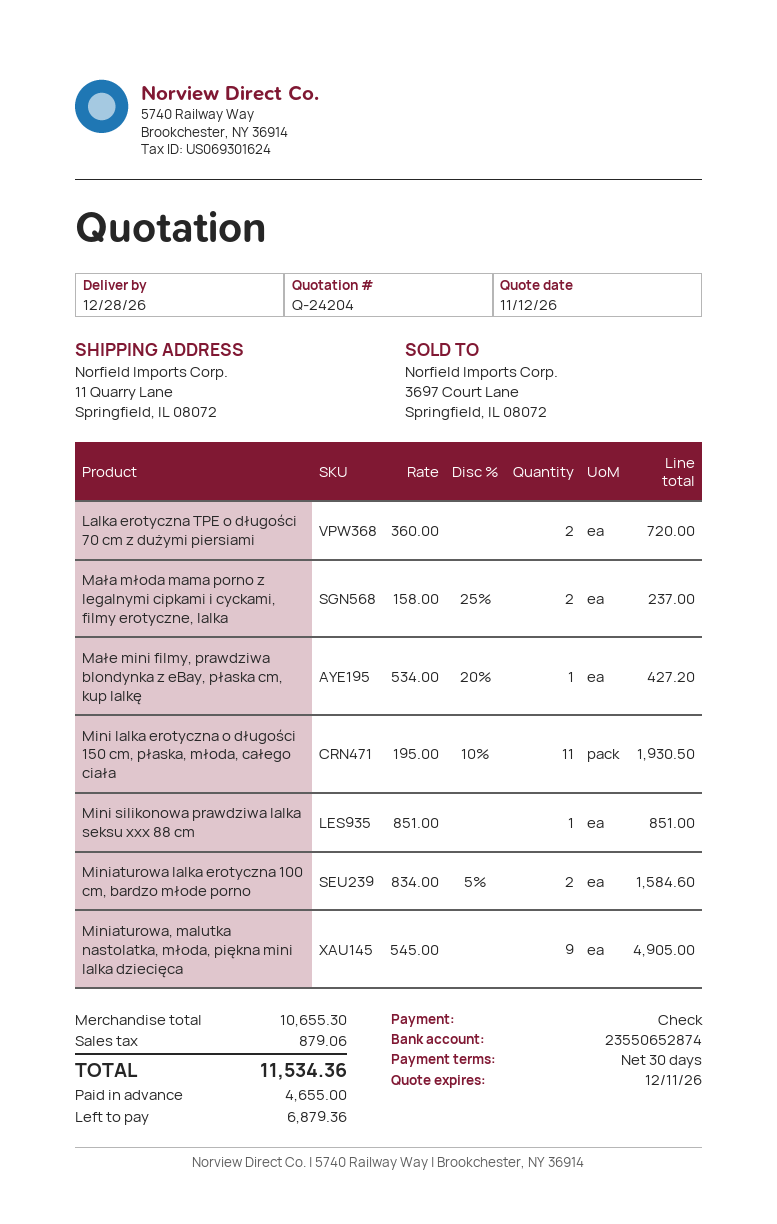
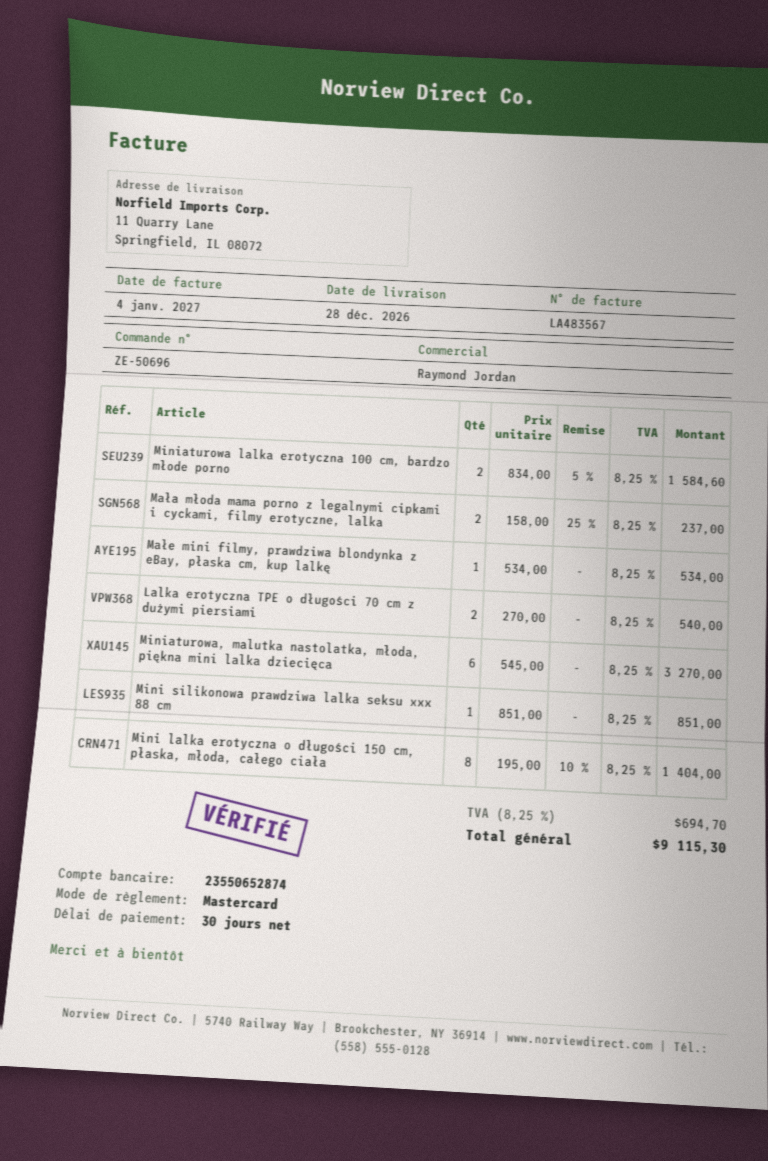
payment method: cheque -> Mastercard
Lalka erotyczna TPE o długości 70 cm z dużymi piersiami: 2 x 360.00 = 720.00 -> 2 x 270.00 = 540.00
Małe mini filmy, prawdziwa blondynka z eBay, płaska cm, kup lalkę: 1 x 534.00 - 20% = 427.20 -> 1 x 534.00 = 534.00
Mini lalka erotyczna o długości 150 cm, płaska, młoda, całego ciała: 11 x 195.00 - 10% = 1930.50 -> 8 x 195.00 - 10% = 1404.00
Miniaturowa, malutka nastolatka, młoda, piękna mini lalka dziecięca: 9 x 545.00 = 4905.00 -> 6 x 545.00 = 3270.00
tax: 879.06 -> 694.70
total: 11534.36 -> 9115.30

